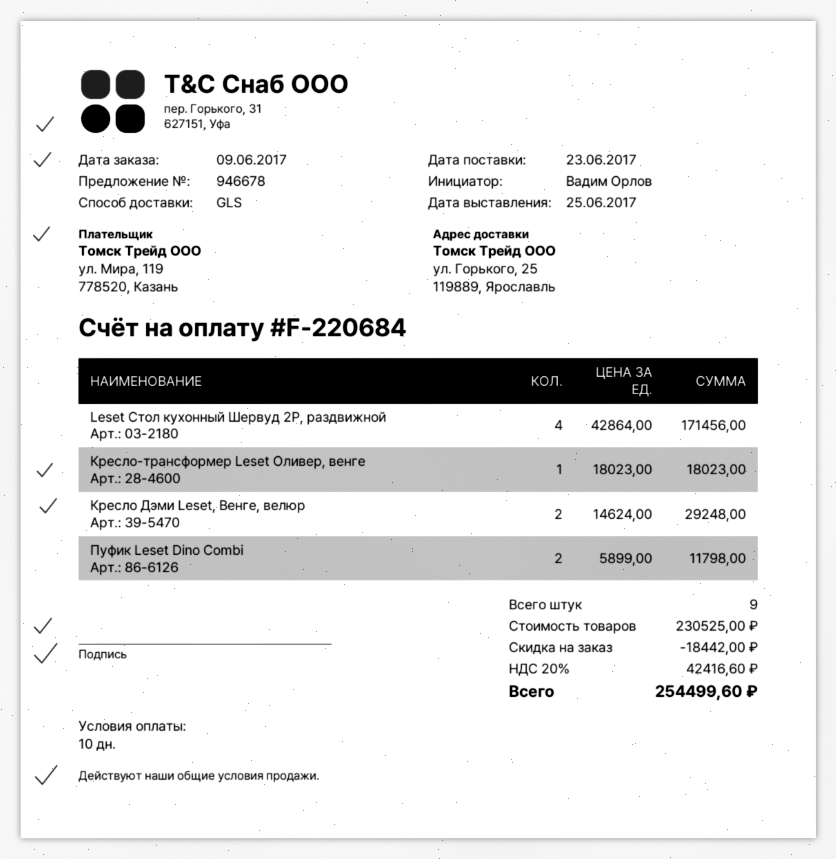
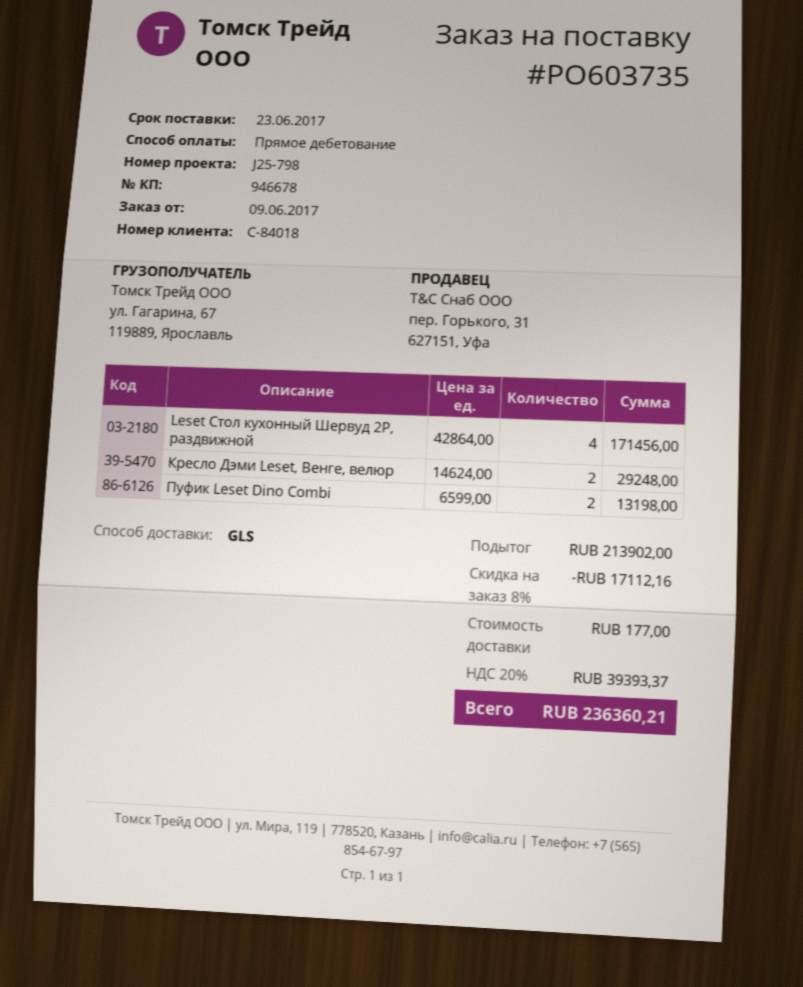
ship to: ул. Горького, 25, 119889, Ярославль -> ул. Гагарина, 67, 119889, Ярославль
Кресло-трансформер Leset Оливер, венге: 1 x 18023.00 = 18023.00 -> none
Пуфик Leset Dino Combi: 2 x 5899.00 = 11798.00 -> 2 x 6599.00 = 13198.00
subtotal: 230525.00 -> 213902.00
discount: 18442.00 -> 17112.16
shipping: none -> 177.00
tax: 20% = 42416.60 -> 20% = 39393.37
total: 254499.60 -> 236360.21

